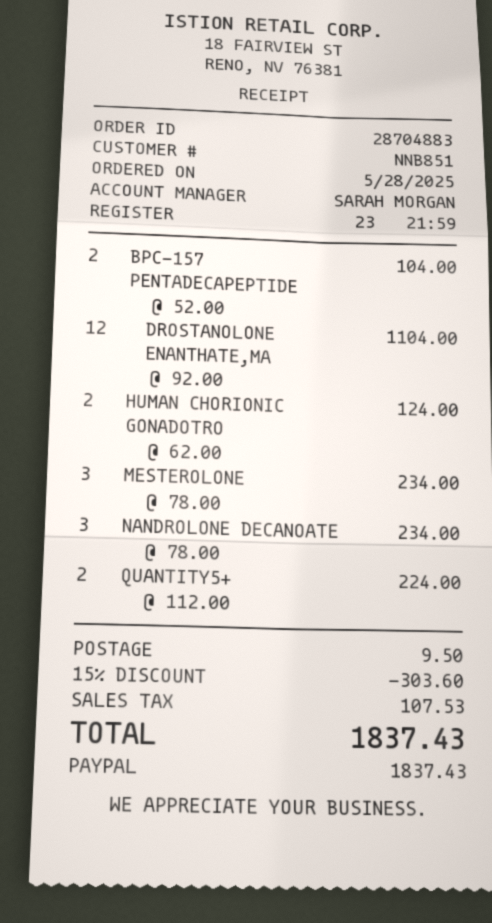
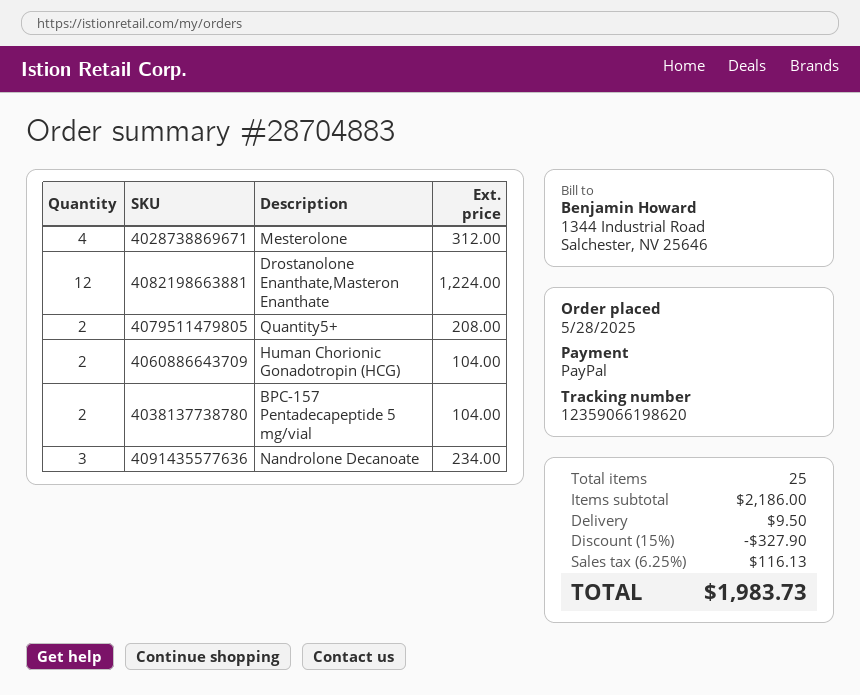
DROSTANOLONE ENANTHATE,MA: 12 for 1104.00 -> 12 for 1224.00
HUMAN CHORIONIC GONADOTRO: 2 for 124.00 -> 2 for 104.00
MESTEROLONE: 3 for 234.00 -> 4 for 312.00
QUANTITY5+: 2 for 224.00 -> 2 for 208.00
discount: 15% = 303.60 -> 15% = 327.90
tax: 107.53 -> 116.13
total: 1837.43 -> 1983.73

